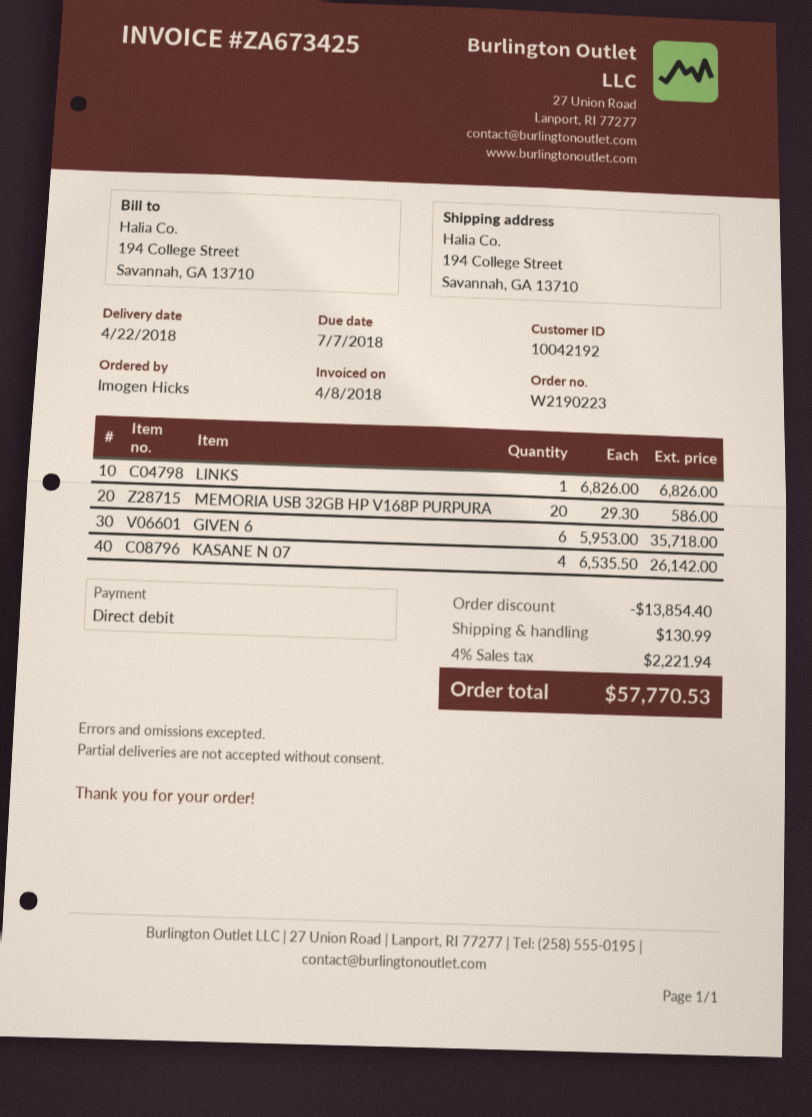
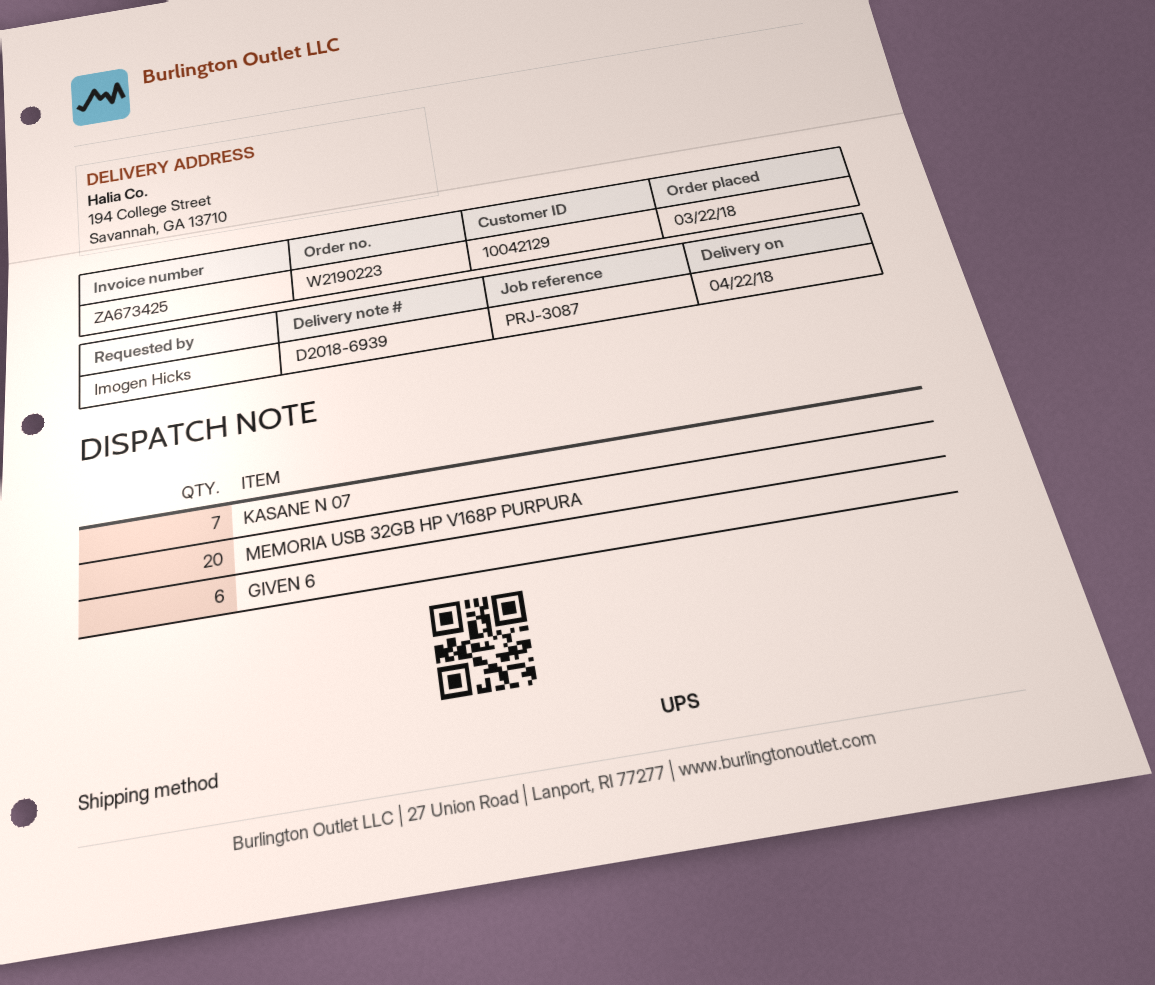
customer number: 10042192 -> 10042129
LINKS: 1 -> none
KASANE N 07: 4 -> 7

